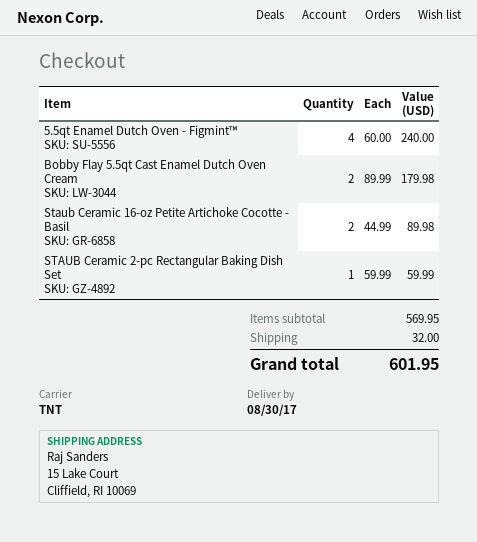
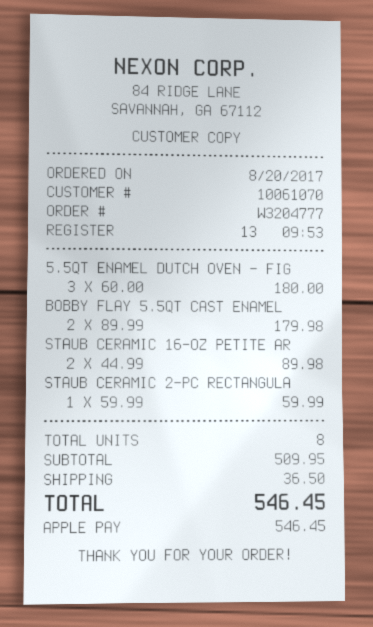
5.5qt Enamel Dutch Oven - Figmint™: 4 x 60.00 = 240.00 -> 3 x 60.00 = 180.00
subtotal: 569.95 -> 509.95
shipping: 32.00 -> 36.50
total: 601.95 -> 546.45

